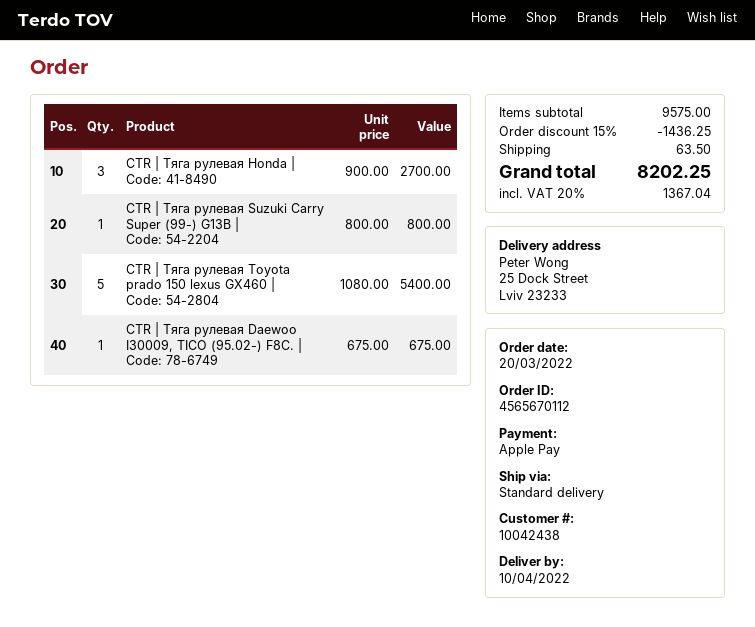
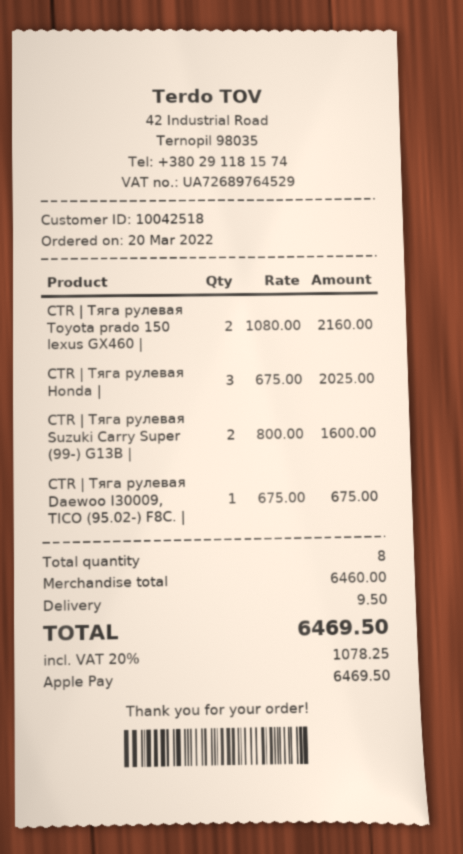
customer number: 10042438 -> 10042518
CTR | Тяга рулевая Honda |: 3 x 900.00 = 2700.00 -> 3 x 675.00 = 2025.00
CTR | Тяга рулевая Suzuki Carry Super (99-) G13B |: 1 x 800.00 = 800.00 -> 2 x 800.00 = 1600.00
CTR | Тяга рулевая Toyota prado 150 lexus GX460 |: 5 x 1080.00 = 5400.00 -> 2 x 1080.00 = 2160.00
subtotal: 9575.00 -> 6460.00
discount: 15% = 1436.25 -> none
shipping: 63.50 -> 9.50
tax: 20% = 1367.04 -> 20% = 1078.25
total: 8202.25 -> 6469.50

